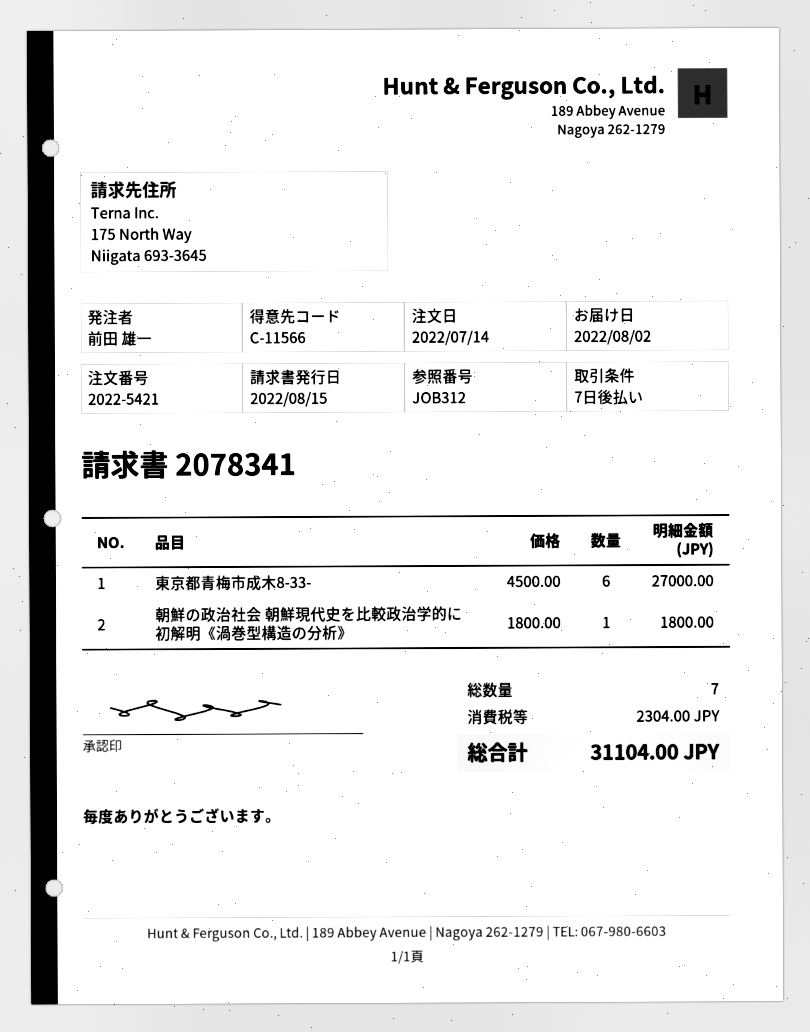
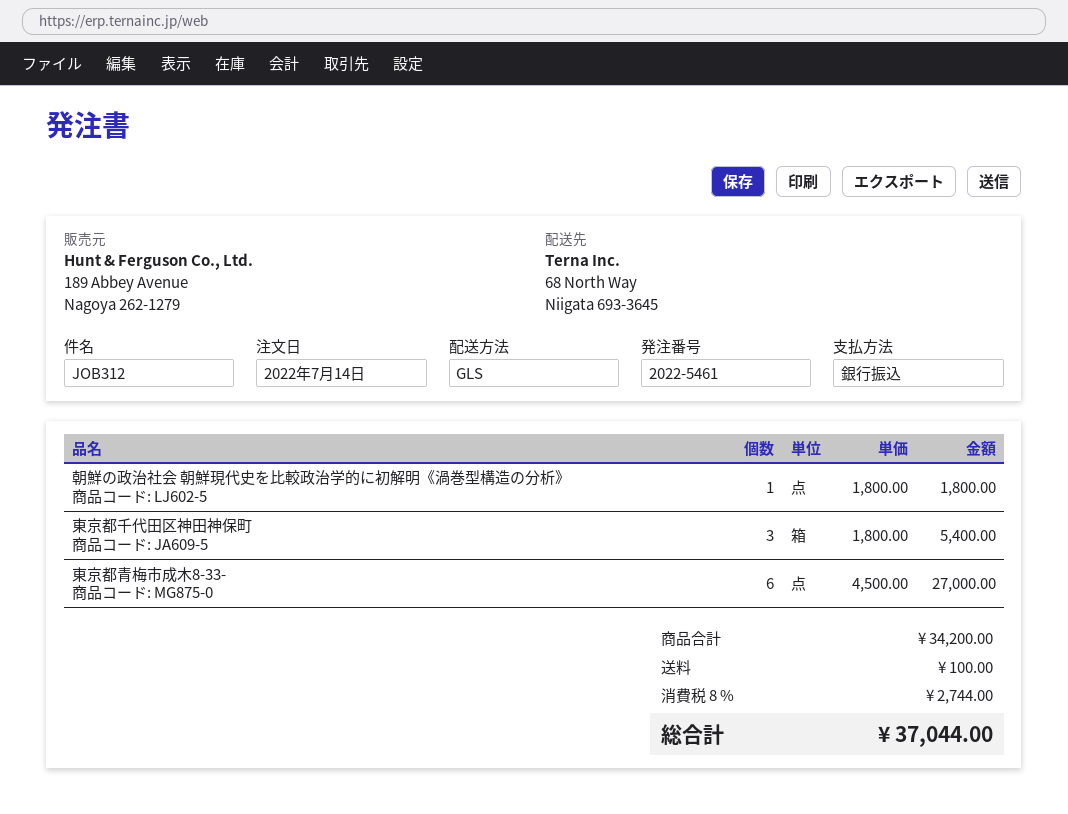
order number: 2022-5421 -> 2022-5461
東京都千代田区神田神保町: none -> 3 x 1800.00 = 5400.00
shipping: none -> 100.00
tax: 2304.00 -> 2744.00
total: 31104.00 -> 37044.00

